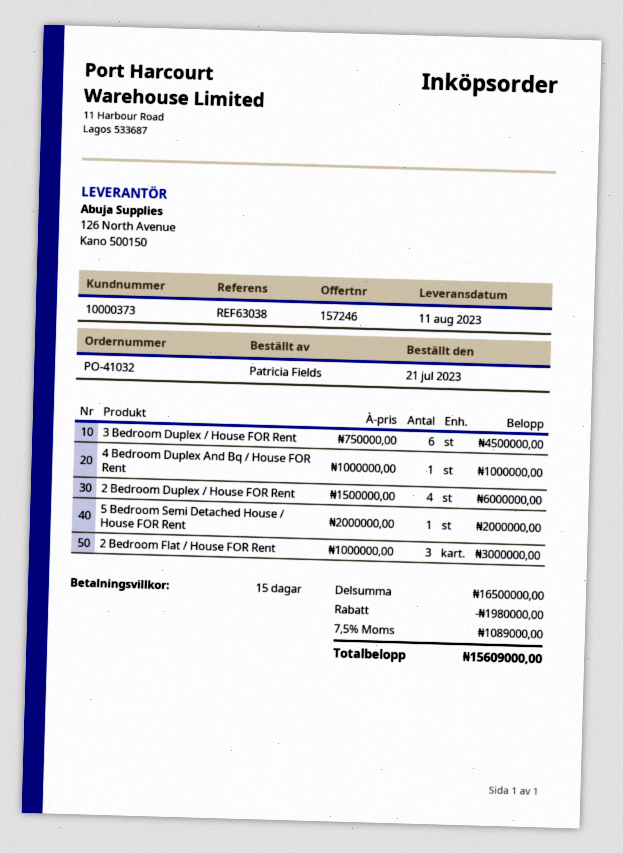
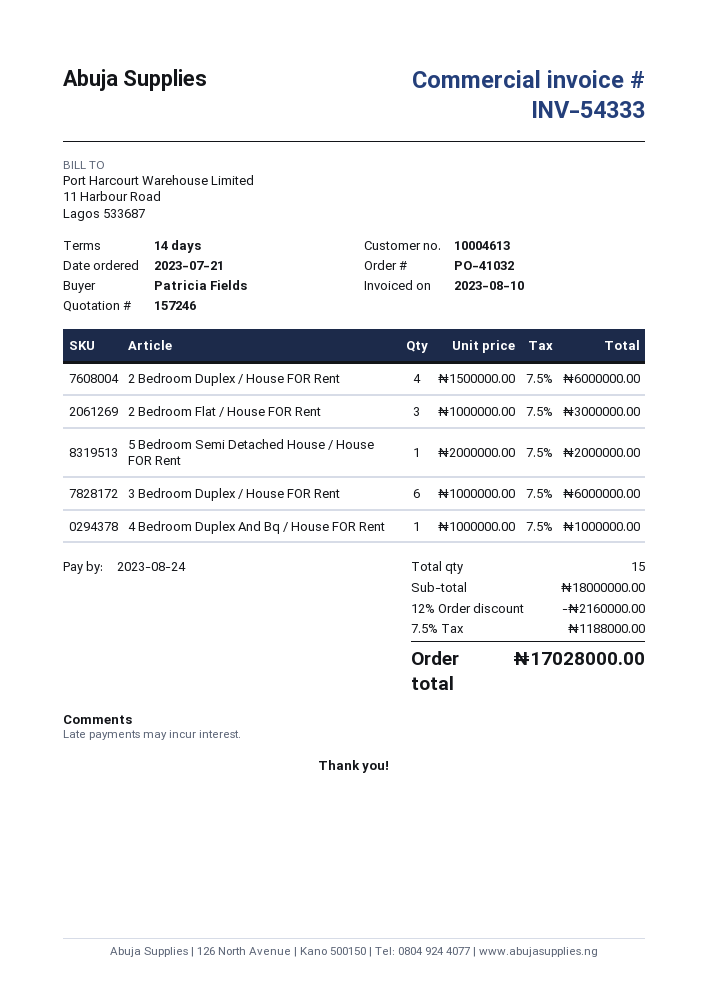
payment terms: 15 days -> 14 days
customer number: 10000373 -> 10004613
3 Bedroom Duplex / House FOR Rent: 6 x 750000.00 = 4500000.00 -> 6 x 1000000.00 = 6000000.00
subtotal: 16500000.00 -> 18000000.00
discount: 1980000.00 -> 2160000.00
tax: 7.5% = 1089000.00 -> 7.5% = 1188000.00
total: 15609000.00 -> 17028000.00

